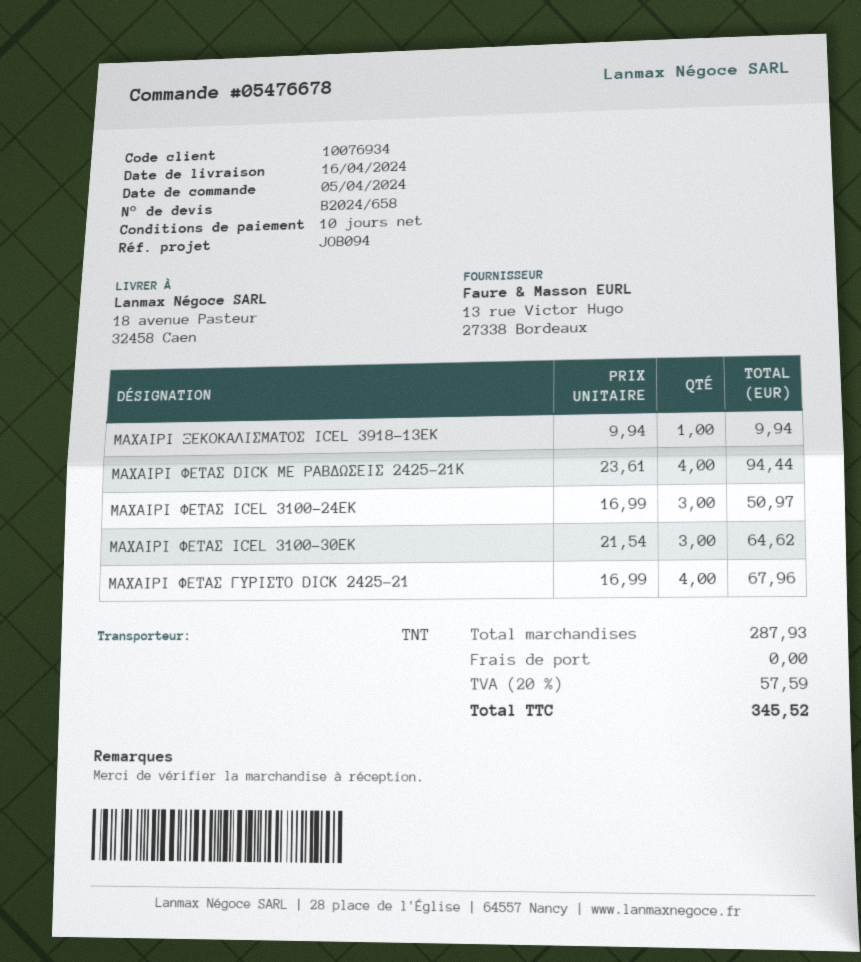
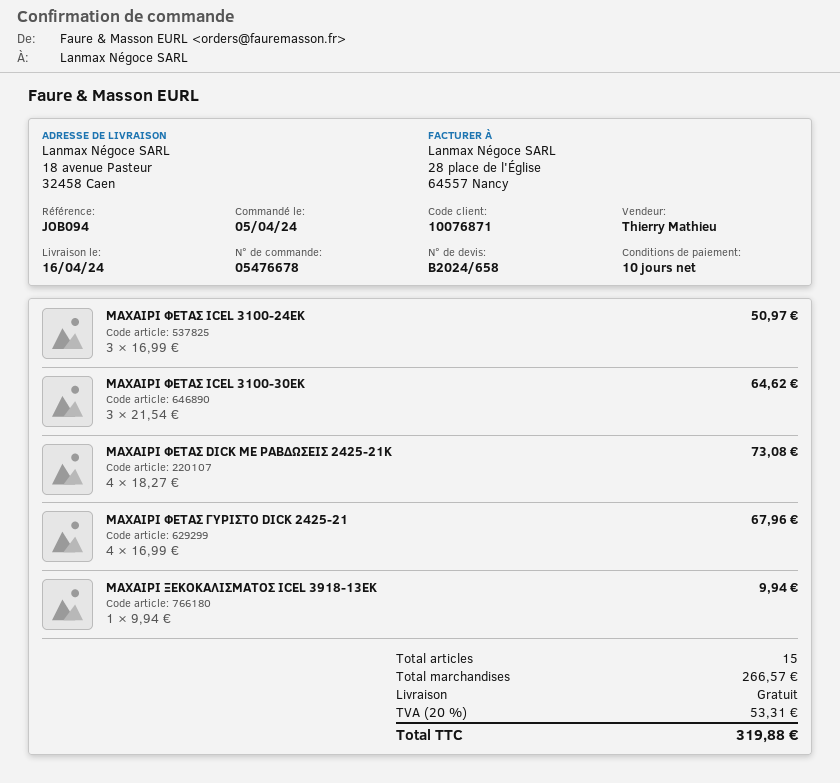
customer number: 10076934 -> 10076871
ΜΑΧΑΙΡΙ ΦΕΤΑΣ DICK ΜΕ ΡΑΒΔΩΣΕΙΣ 2425-21Κ: 4 x 23.61 = 94.44 -> 4 x 18.27 = 73.08
subtotal: 287.93 -> 266.57
tax: 20% = 57.59 -> 20% = 53.31
total: 345.52 -> 319.88

